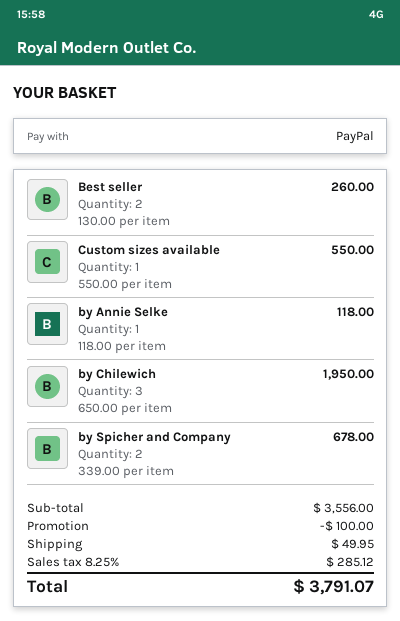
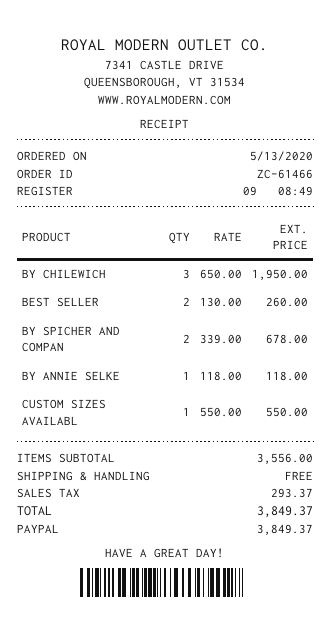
discount: 100.00 -> none
shipping: 49.95 -> 0.00
tax: 285.12 -> 293.37
total: 3791.07 -> 3849.37

